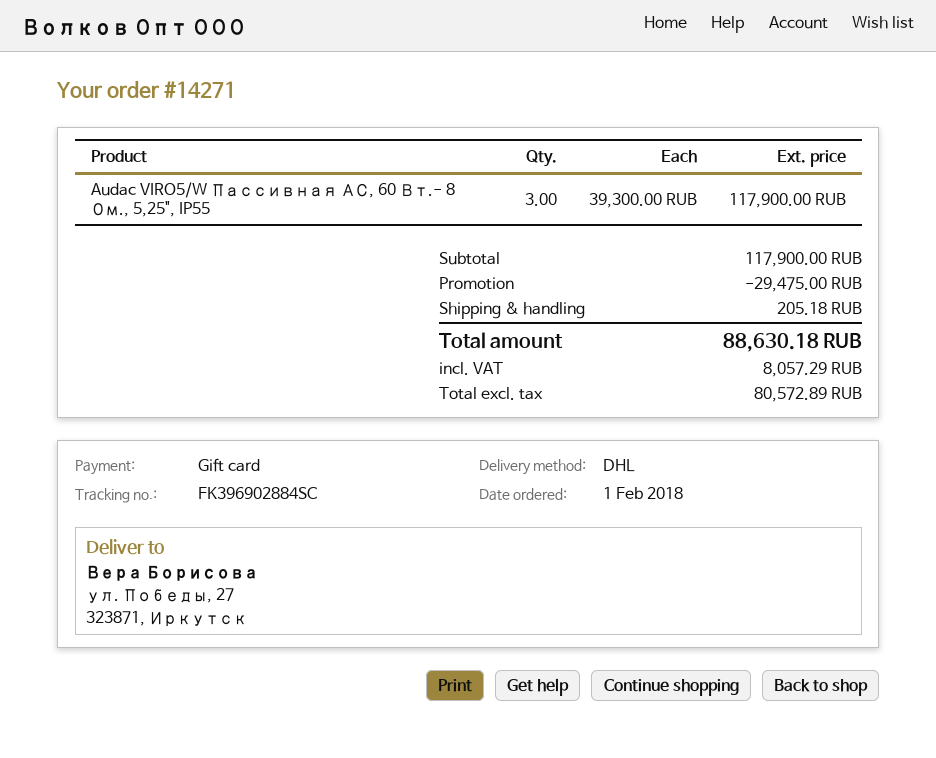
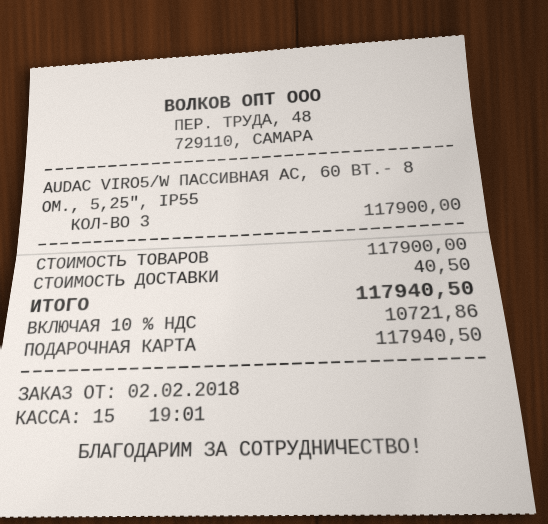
order date: 2018-02-01 -> 2018-02-02
discount: 29475.00 -> none
shipping: 205.18 -> 40.50
tax: 8057.29 -> 10721.86
total: 88630.18 -> 117940.50

